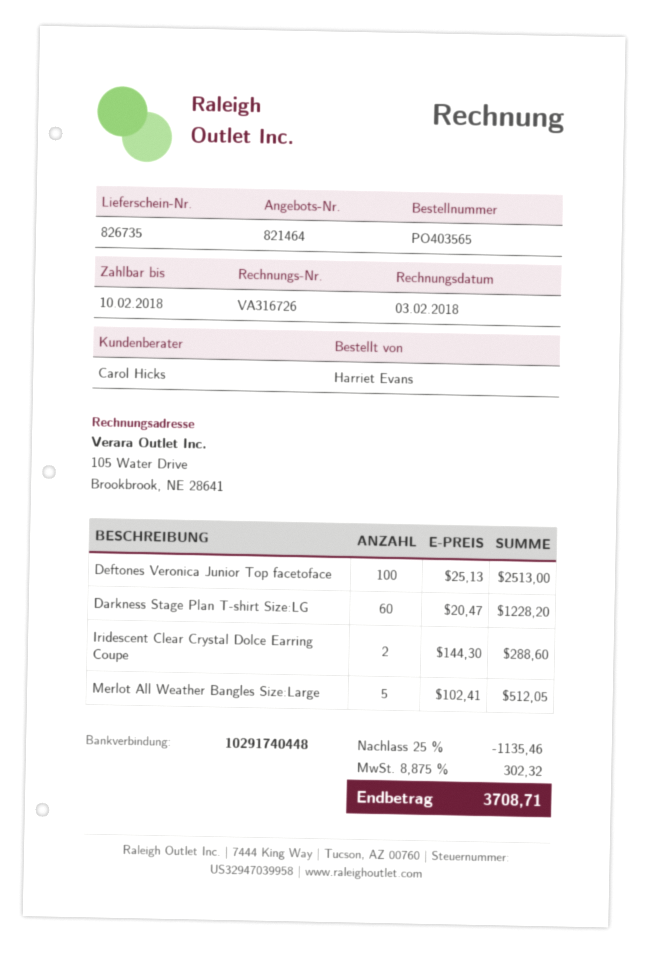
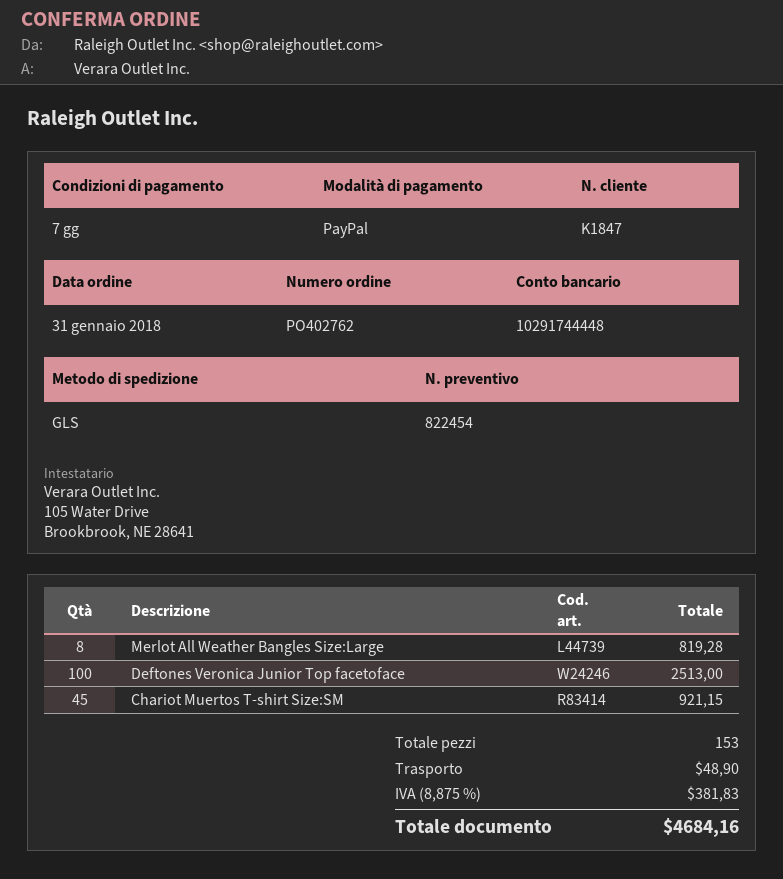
quote number: 821464 -> 822454
order number: PO403565 -> PO402762
bank account: 10291740448 -> 10291744448
Darkness Stage Plan T-shirt Size:LG: 60 for 1228.20 -> none
Iridescent Clear Crystal Dolce Earring Coupe: 2 for 288.60 -> none
Merlot All Weather Bangles Size:Large: 5 for 512.05 -> 8 for 819.28
Chariot Muertos T-shirt Size:SM: none -> 45 for 921.15
discount: 25% = 1135.46 -> none
shipping: none -> 48.90
tax: 8.875% = 302.32 -> 8.875% = 381.83
total: 3708.71 -> 4684.16

